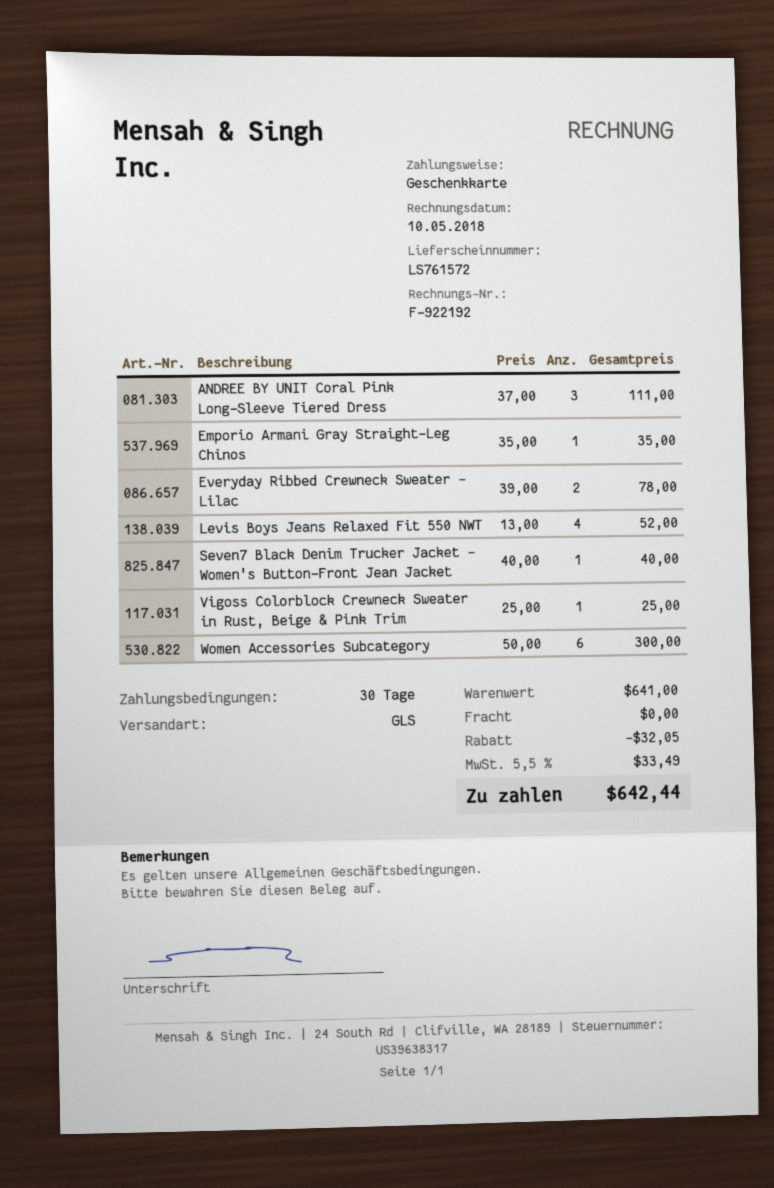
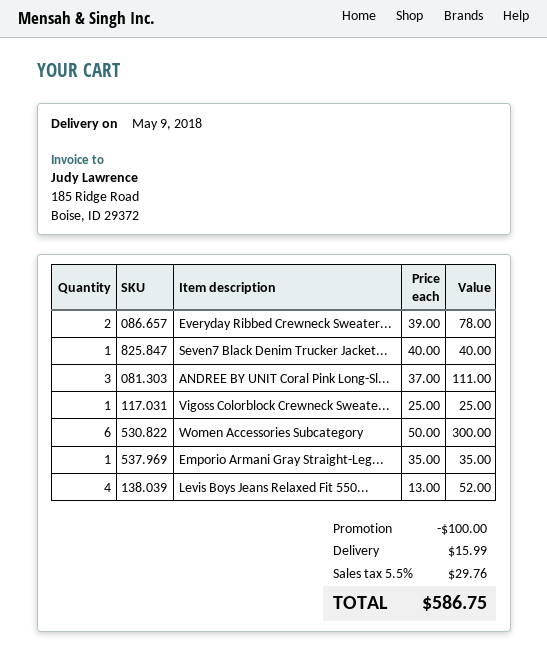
discount: 32.05 -> 100.00
shipping: 0.00 -> 15.99
tax: 5.5% = 33.49 -> 5.5% = 29.76
total: 642.44 -> 586.75

